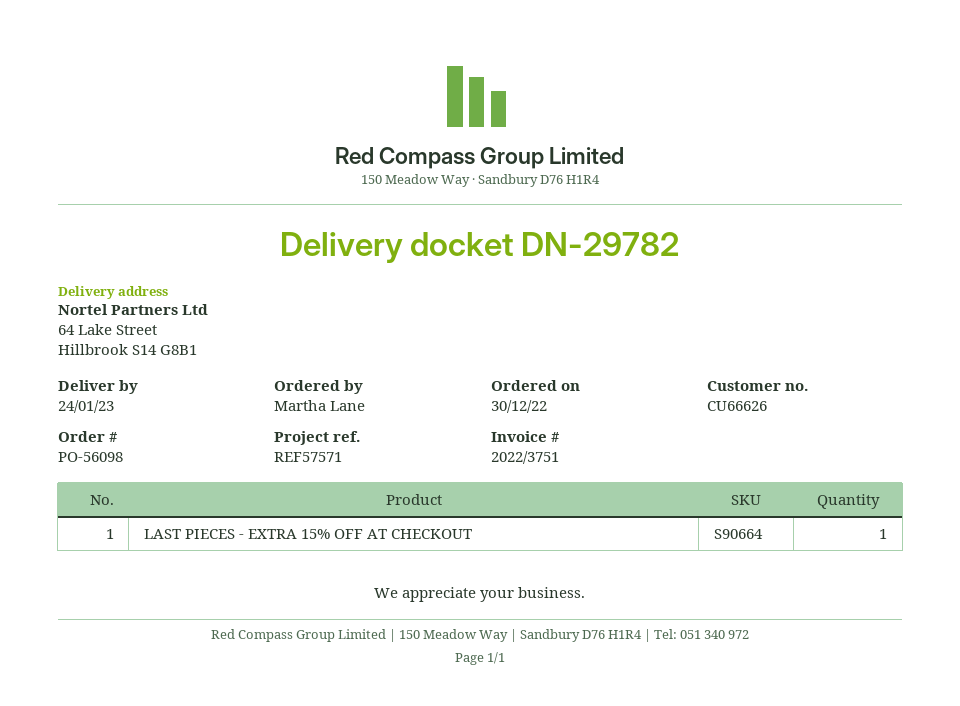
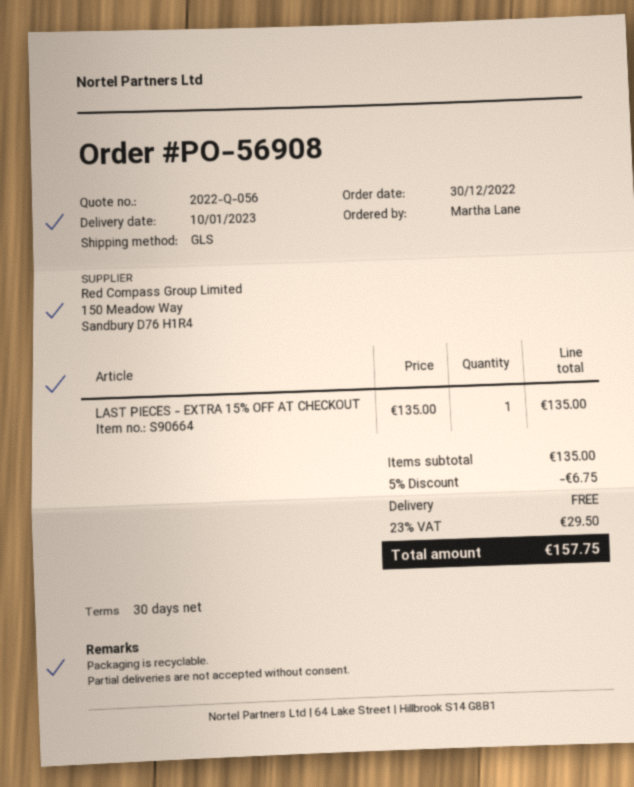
order number: PO-56098 -> PO-56908
delivery date: 2023-01-24 -> 2023-01-10

